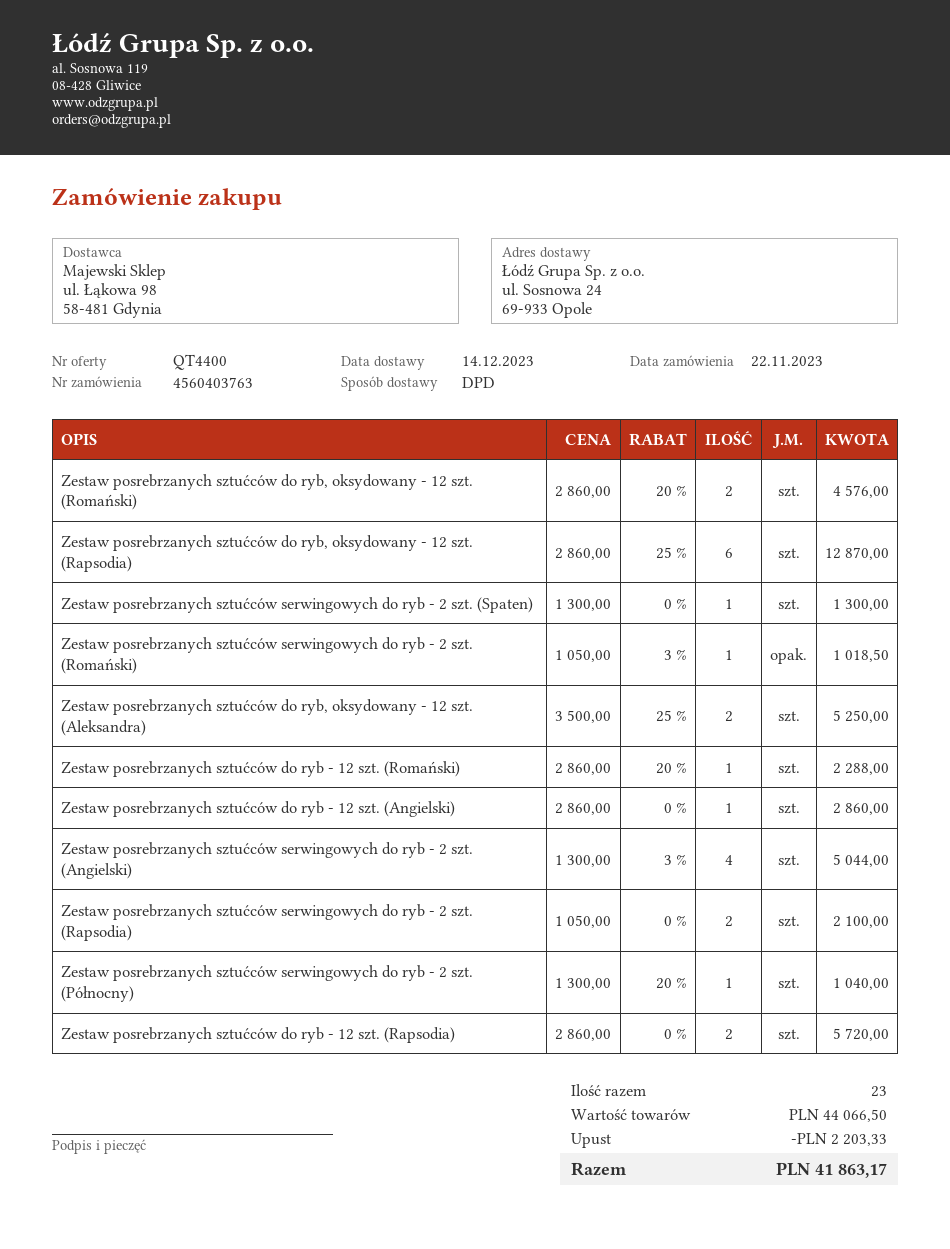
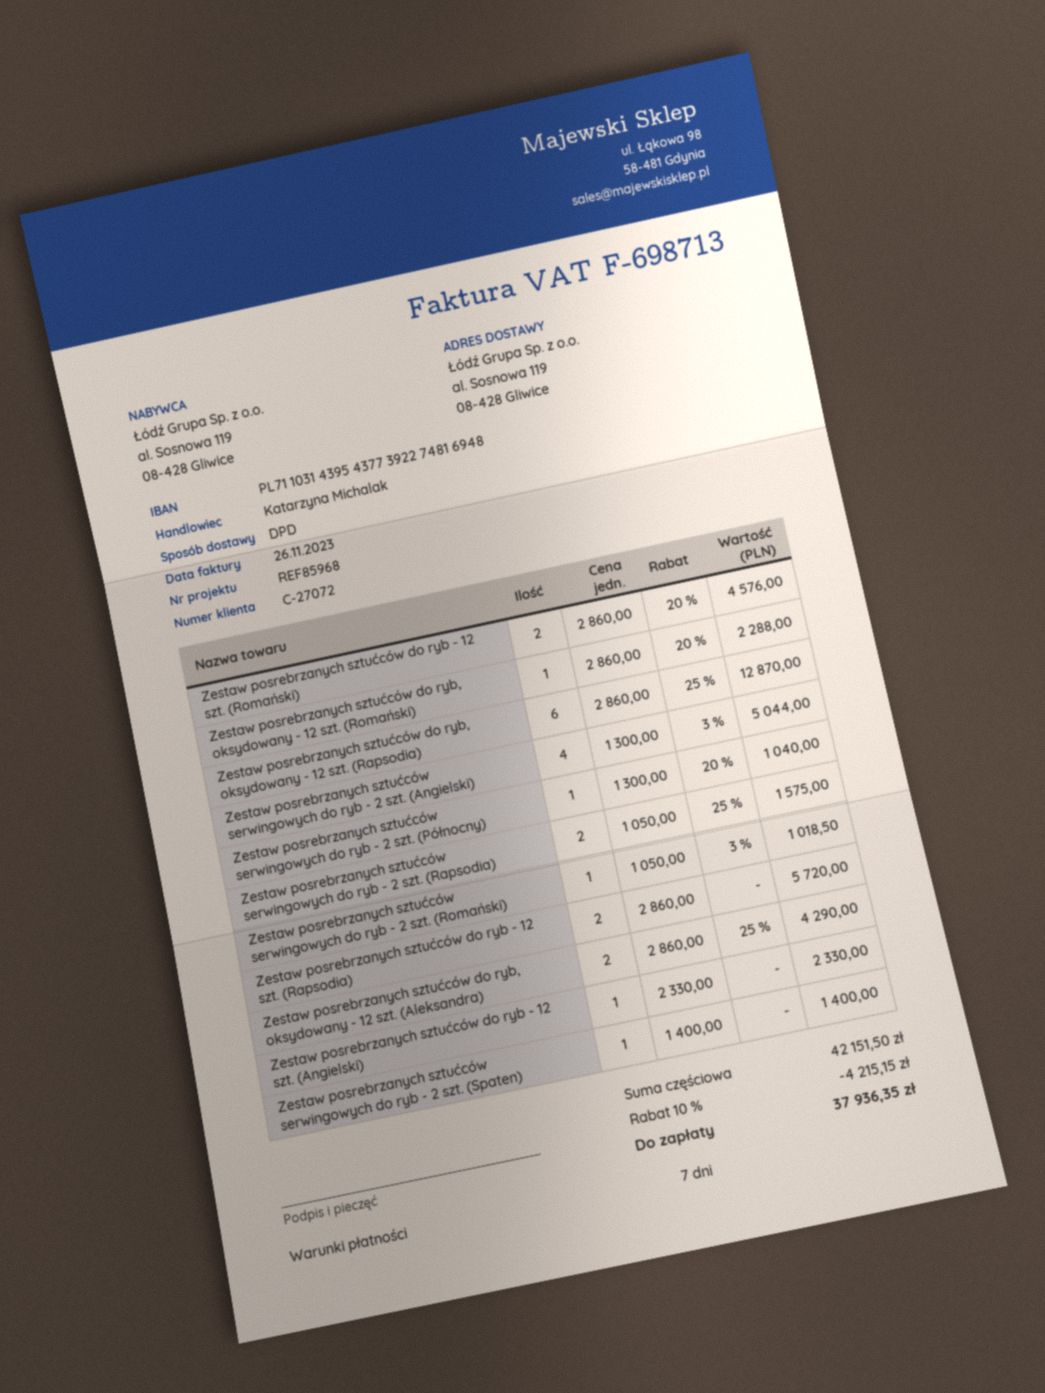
ship to: ul. Sosnowa 24, 69-933 Opole -> al. Sosnowa 119, 08-428 Gliwice
Zestaw posrebrzanych sztućców do ryb, oksydowany - 12 szt. (Romański): 2 x 2860.00 - 20% = 4576.00 -> 1 x 2860.00 - 20% = 2288.00
Zestaw posrebrzanych sztućców serwingowych do ryb - 2 szt. (Spaten): 1 x 1300.00 = 1300.00 -> 1 x 1400.00 = 1400.00
Zestaw posrebrzanych sztućców do ryb, oksydowany - 12 szt. (Aleksandra): 2 x 3500.00 - 25% = 5250.00 -> 2 x 2860.00 - 25% = 4290.00
Zestaw posrebrzanych sztućców do ryb - 12 szt. (Romański): 1 x 2860.00 - 20% = 2288.00 -> 2 x 2860.00 - 20% = 4576.00
Zestaw posrebrzanych sztućców do ryb - 12 szt. (Angielski): 1 x 2860.00 = 2860.00 -> 1 x 2330.00 = 2330.00
Zestaw posrebrzanych sztućców serwingowych do ryb - 2 szt. (Rapsodia): 2 x 1050.00 = 2100.00 -> 2 x 1050.00 - 25% = 1575.00
subtotal: 44066.50 -> 42151.50
discount: 2203.33 -> 4215.15
total: 41863.17 -> 37936.35

